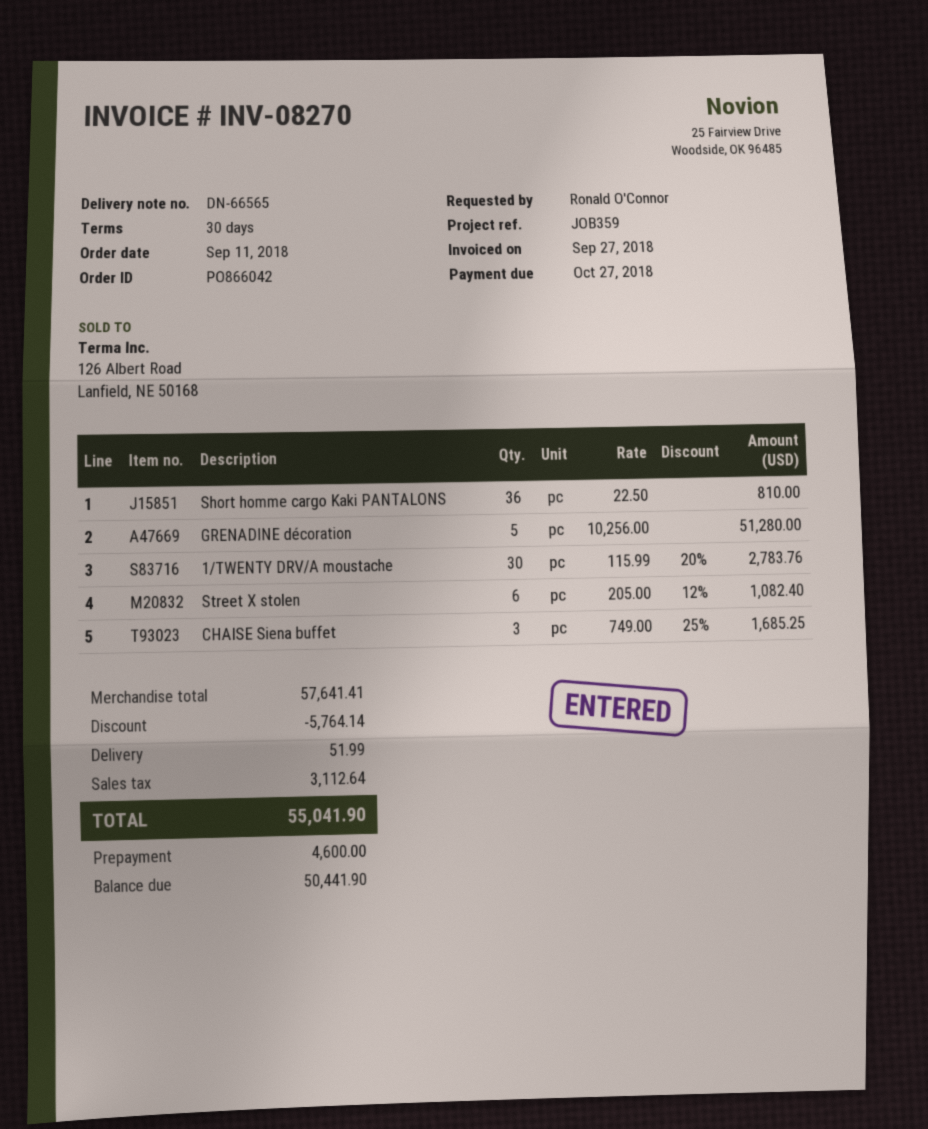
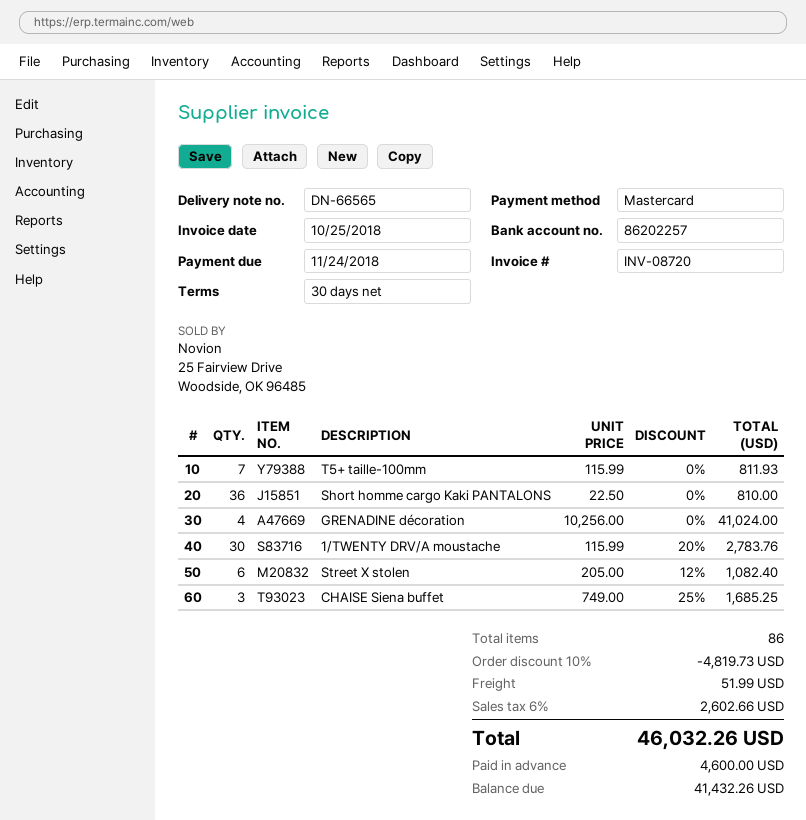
invoice number: INV-08270 -> INV-08720
invoice date: 2018-09-27 -> 2018-10-25
due date: 2018-10-27 -> 2018-11-24
GRENADINE décoration: 5 x 10256.00 = 51280.00 -> 4 x 10256.00 = 41024.00
T5+ taille-100mm: none -> 7 x 115.99 = 811.93
discount: 5764.14 -> 4819.73
tax: 3112.64 -> 2602.66
total: 55041.90 -> 46032.26
balance: 50441.90 -> 41432.26

